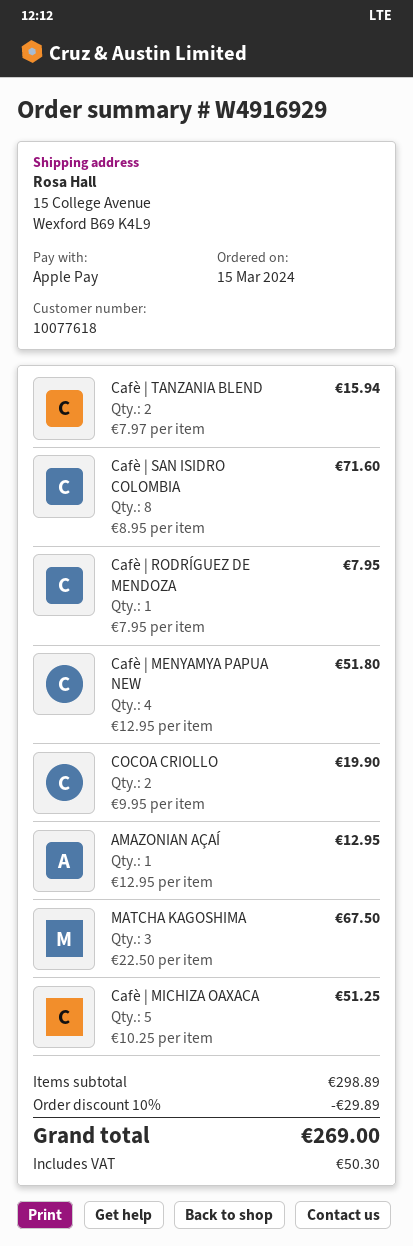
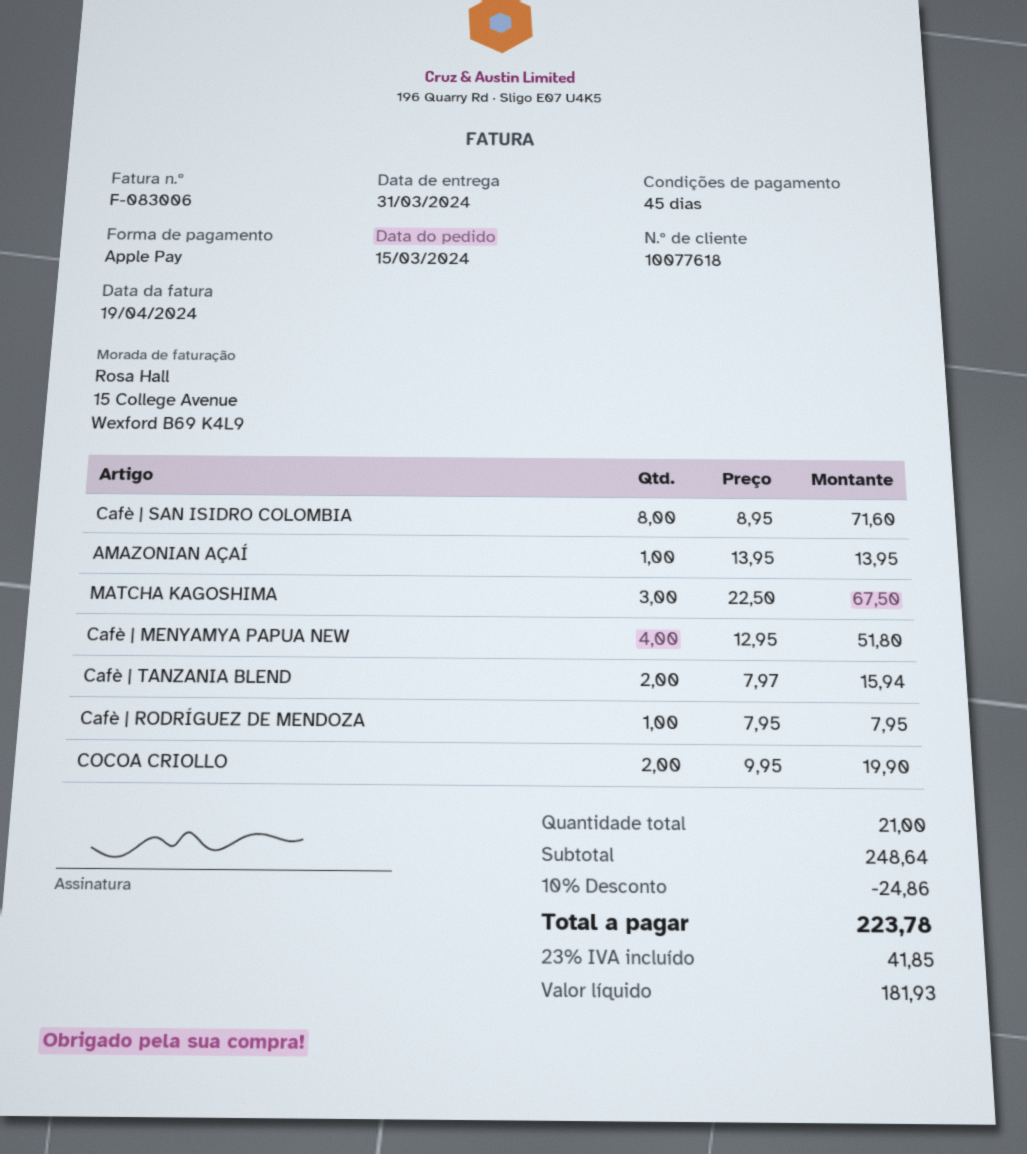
AMAZONIAN AÇAÍ: 1 x 12.95 = 12.95 -> 1 x 13.95 = 13.95
Cafè | MICHIZA OAXACA: 5 x 10.25 = 51.25 -> none
subtotal: 298.89 -> 248.64
discount: 10% = 29.89 -> 10% = 24.86
tax: 50.30 -> 41.85
total: 269.00 -> 223.78

